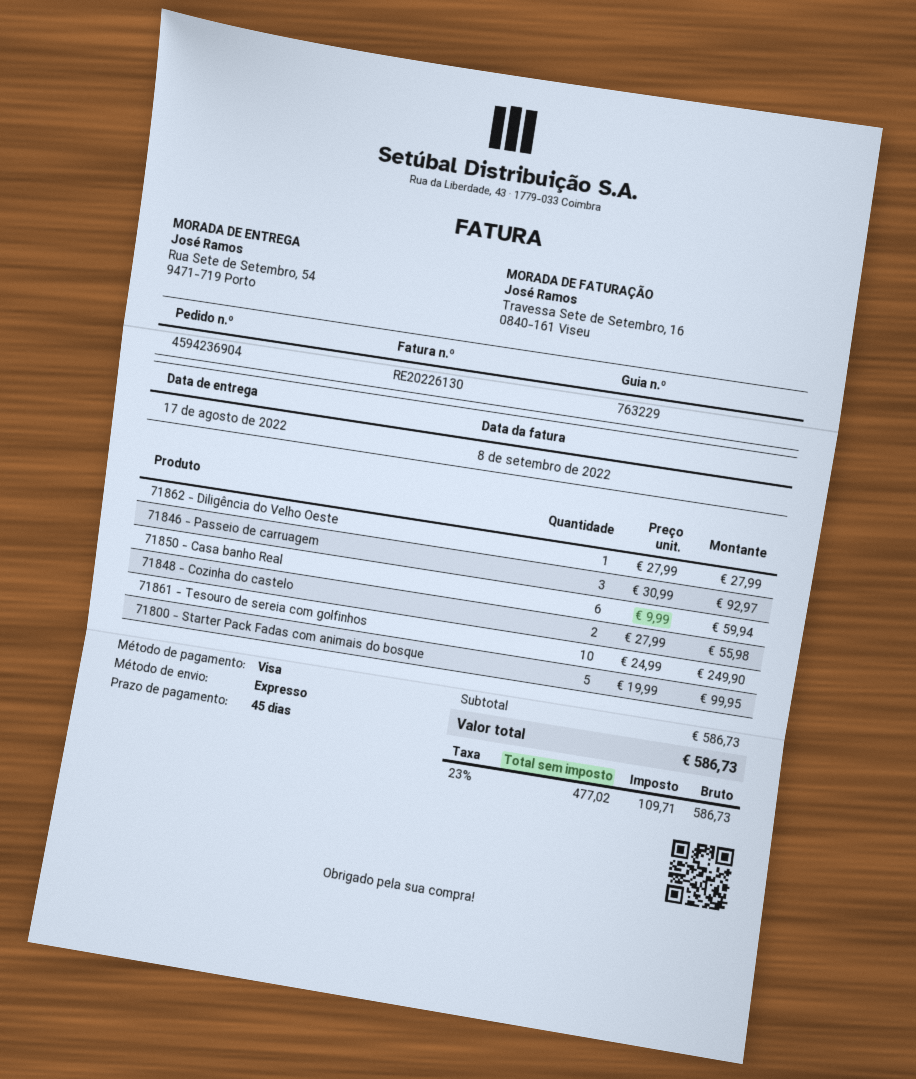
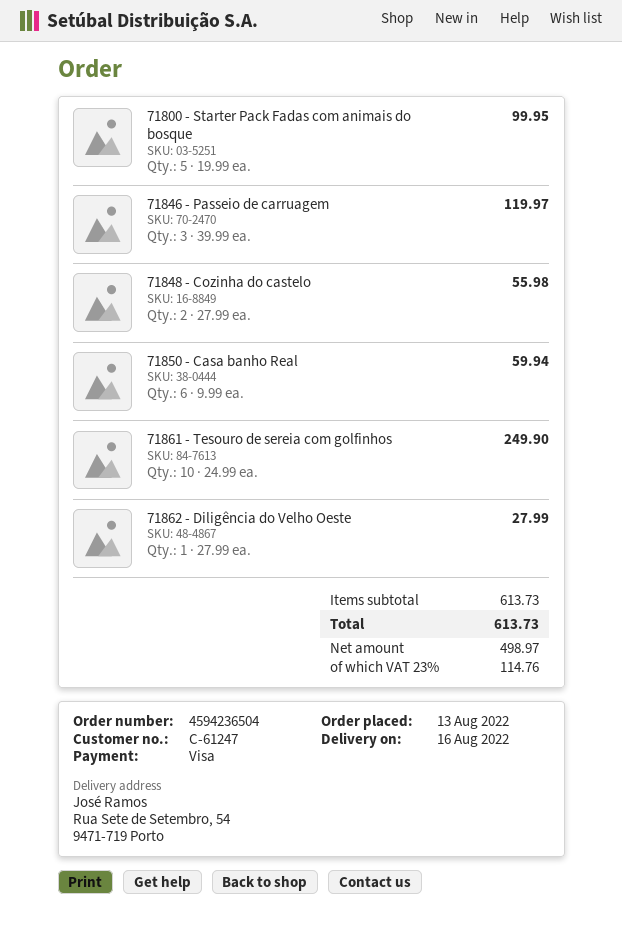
order number: 4594236904 -> 4594236504
delivery date: 2022-08-17 -> 2022-08-16
71846 - Passeio de carruagem: 3 x 30.99 = 92.97 -> 3 x 39.99 = 119.97
subtotal: 586.73 -> 613.73
net: 477.02 -> 498.97
tax: 23% = 109.71 -> 23% = 114.76
total: 586.73 -> 613.73

